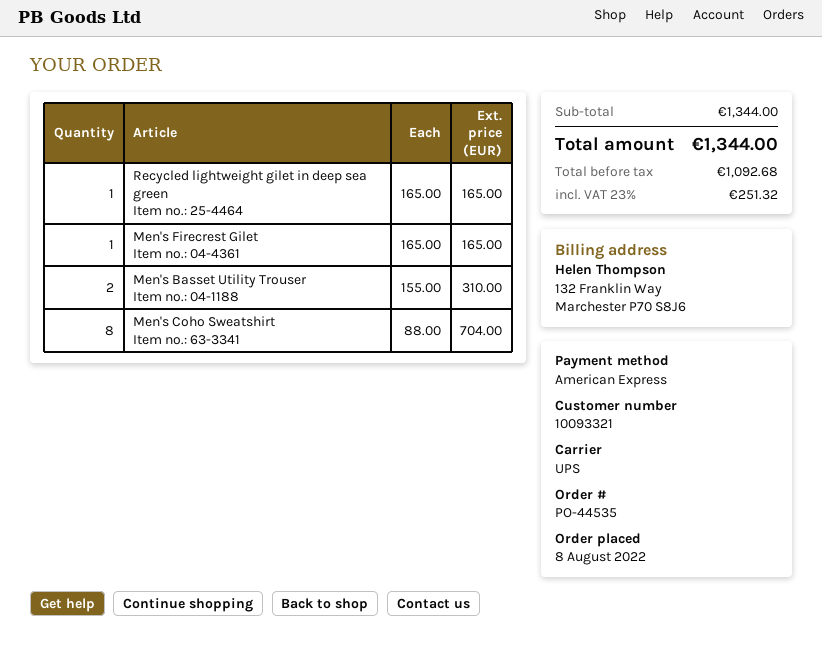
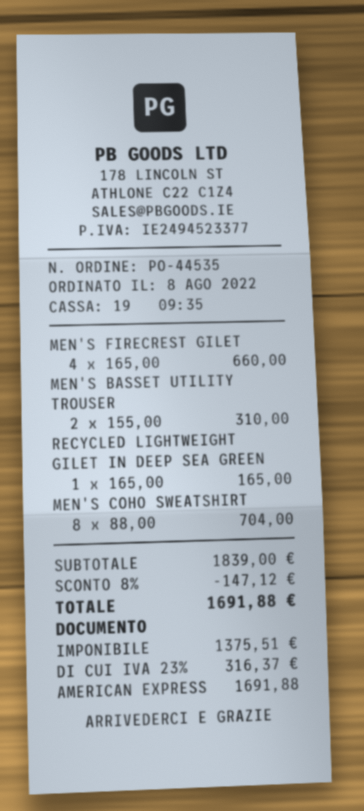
Men's Firecrest Gilet: 1 x 165.00 = 165.00 -> 4 x 165.00 = 660.00
subtotal: 1344.00 -> 1839.00
discount: none -> 8% = 147.12
net: 1092.68 -> 1375.51
tax: 23% = 251.32 -> 23% = 316.37
total: 1344.00 -> 1691.88

